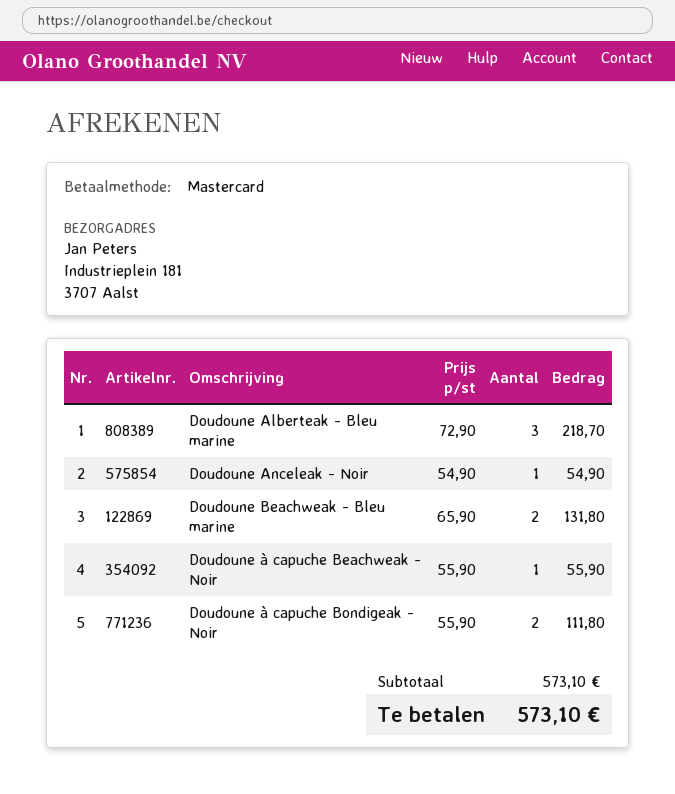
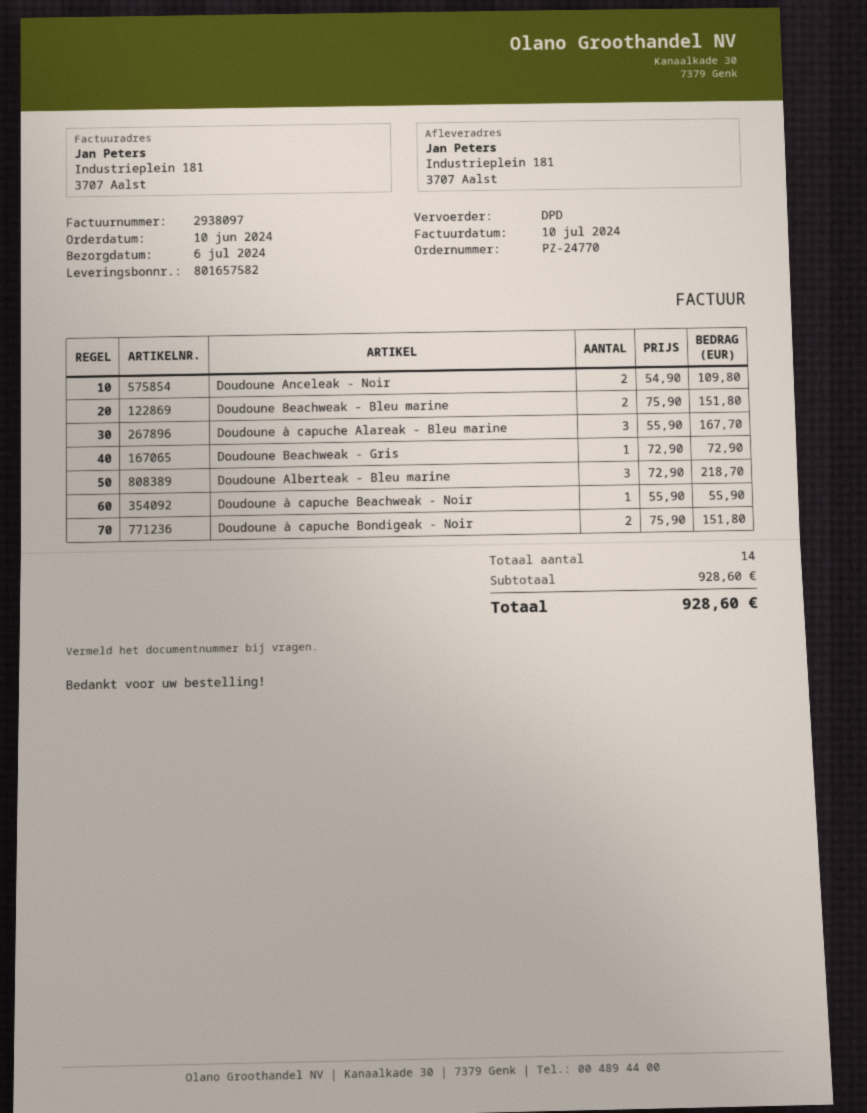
Doudoune Anceleak - Noir: 1 x 54.90 = 54.90 -> 2 x 54.90 = 109.80
Doudoune Beachweak - Bleu marine: 2 x 65.90 = 131.80 -> 2 x 75.90 = 151.80
Doudoune à capuche Bondigeak - Noir: 2 x 55.90 = 111.80 -> 2 x 75.90 = 151.80
Doudoune à capuche Alareak - Bleu marine: none -> 3 x 55.90 = 167.70
Doudoune Beachweak - Gris: none -> 1 x 72.90 = 72.90
subtotal: 573.10 -> 928.60
total: 573.10 -> 928.60

